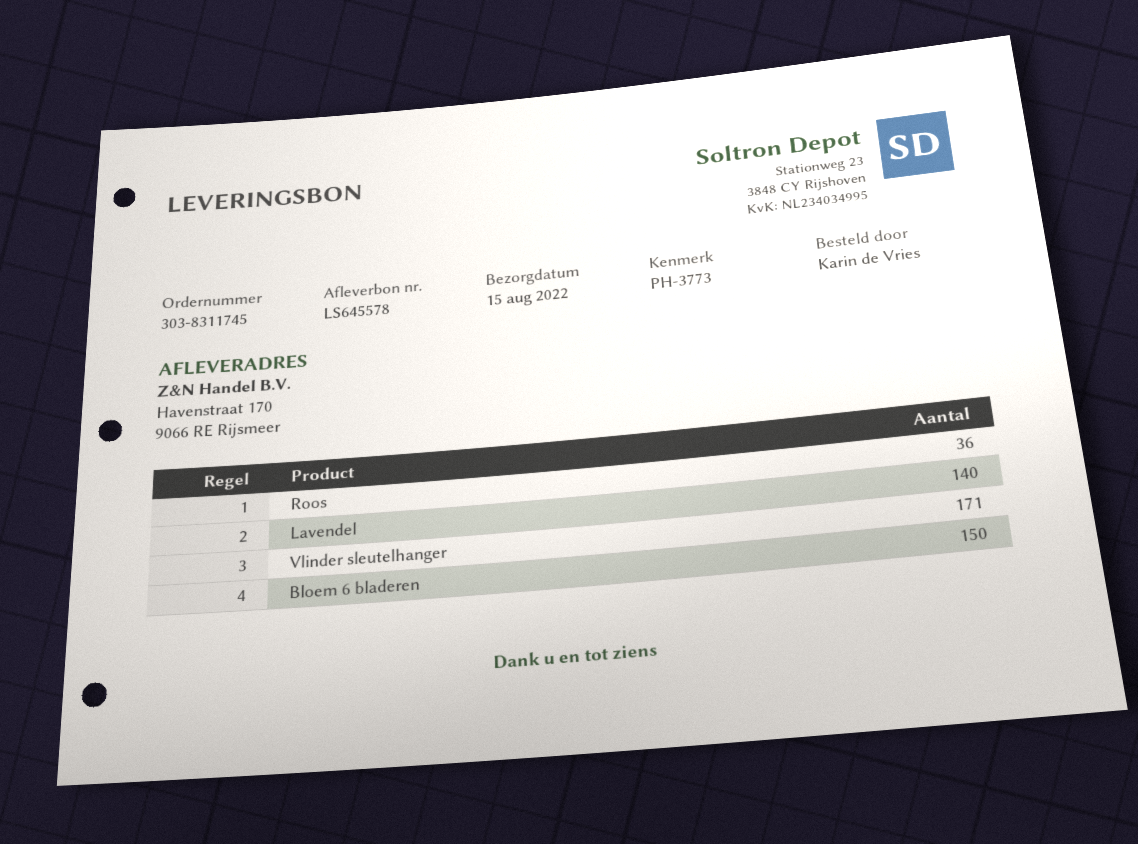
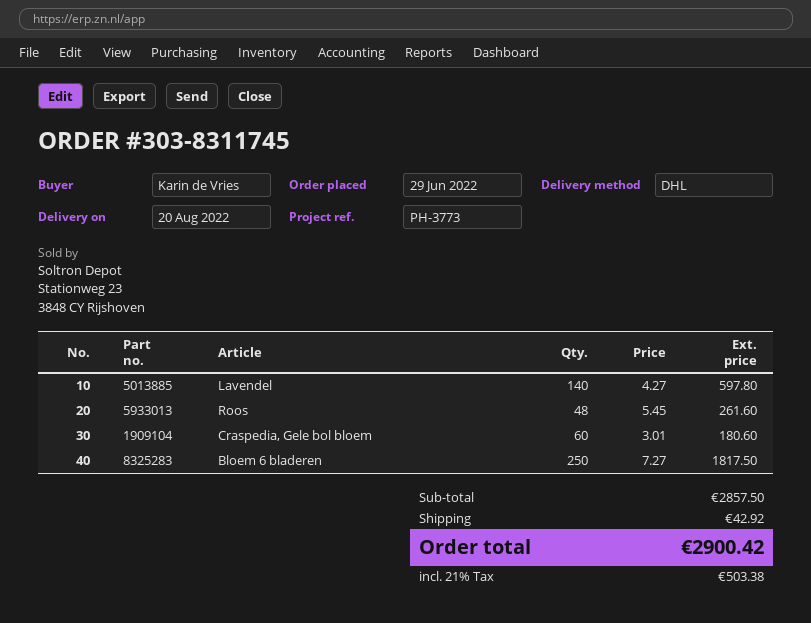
delivery date: 2022-08-15 -> 2022-08-20
Roos: 36 -> 48
Vlinder sleutelhanger: 171 -> none
Bloem 6 bladeren: 150 -> 250
Craspedia, Gele bol bloem: none -> 60

